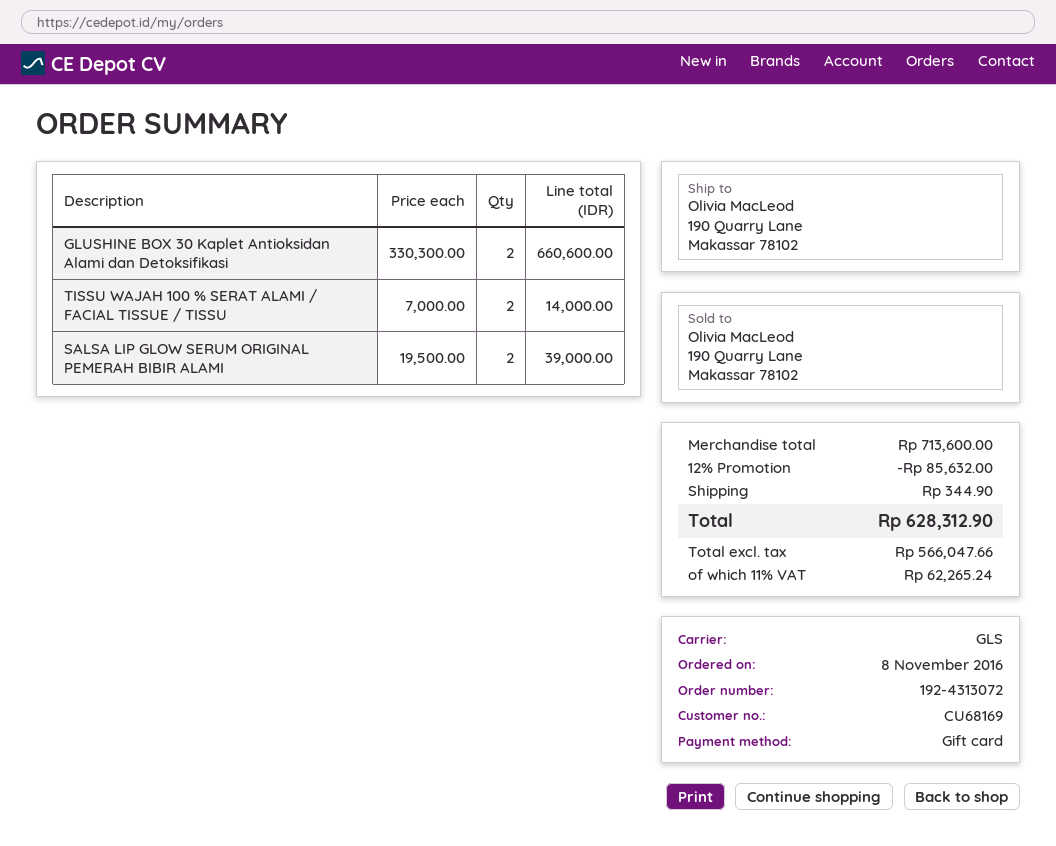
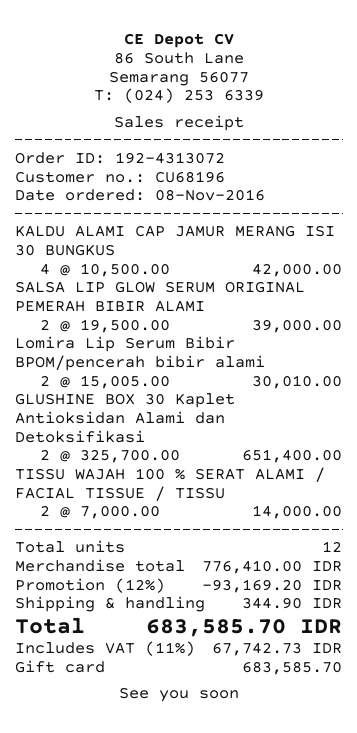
customer number: CU68169 -> CU68196
GLUSHINE BOX 30 Kaplet Antioksidan Alami dan Detoksifikasi: 2 x 330300.00 = 660600.00 -> 2 x 325700.00 = 651400.00
KALDU ALAMI CAP JAMUR MERANG ISI 30 BUNGKUS: none -> 4 x 10500.00 = 42000.00
Lomira Lip Serum Bibir BPOM/pencerah bibir alami: none -> 2 x 15005.00 = 30010.00
subtotal: 713600.00 -> 776410.00
discount: 12% = 85632.00 -> 12% = 93169.20
tax: 11% = 62265.24 -> 11% = 67742.73
total: 628312.90 -> 683585.70

